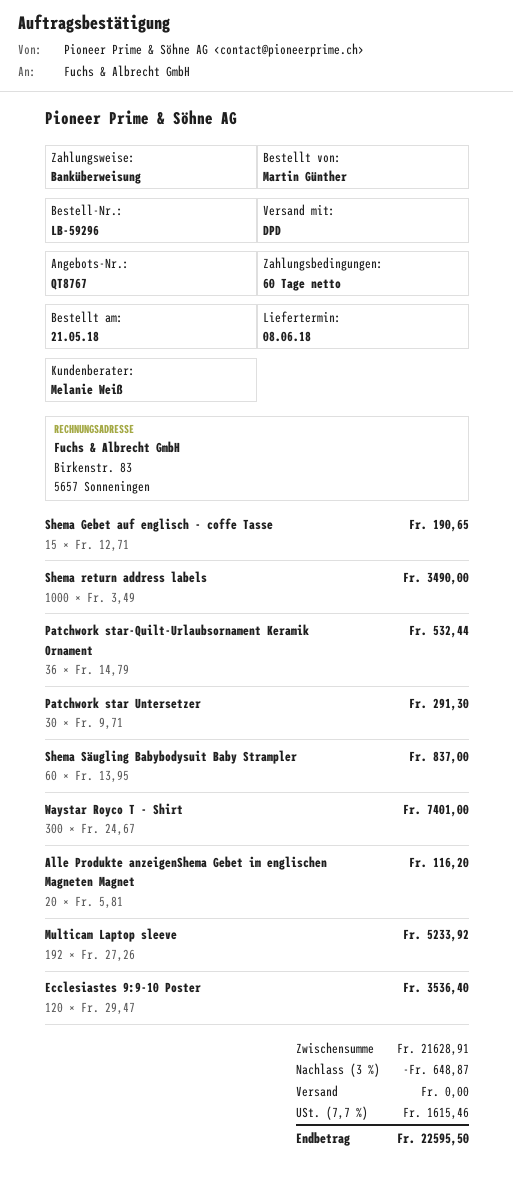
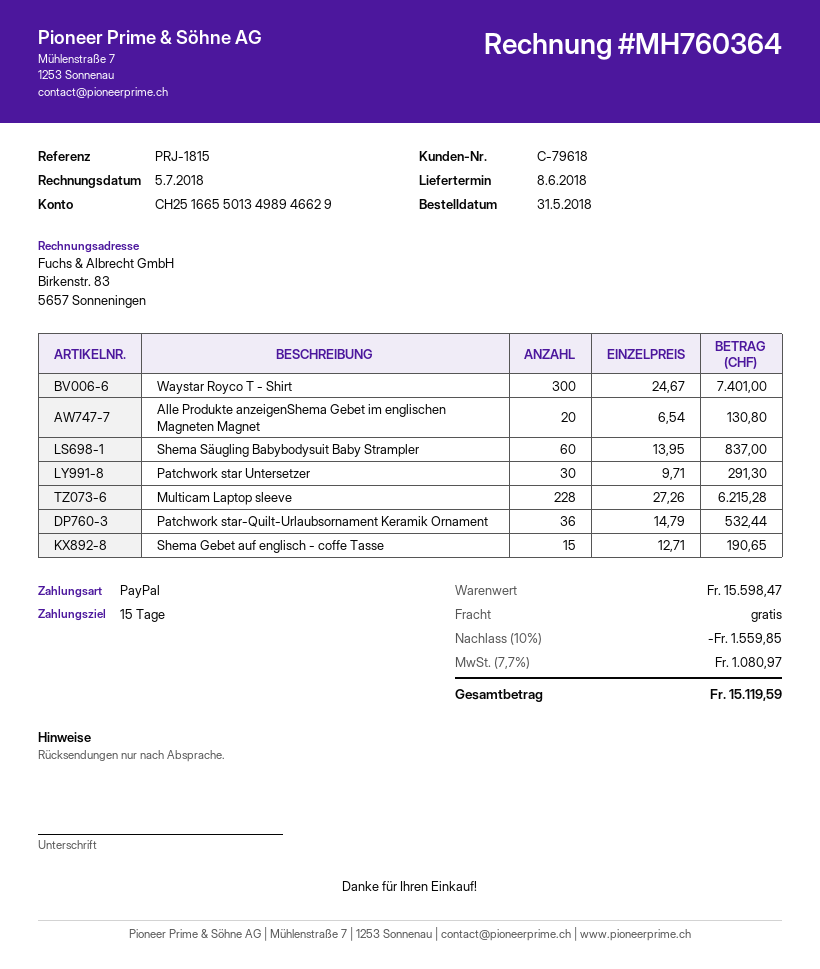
order date: 2018-05-21 -> 2018-05-31
payment terms: 60 days -> 15 days
payment method: bank transfer -> PayPal
Shema return address labels: 1000 x 3.49 = 3490.00 -> none
Alle Produkte anzeigenShema Gebet im englischen Magneten Magnet: 20 x 5.81 = 116.20 -> 20 x 6.54 = 130.80
Multicam Laptop sleeve: 192 x 27.26 = 5233.92 -> 228 x 27.26 = 6215.28
Ecclesiastes 9:9-10 Poster: 120 x 29.47 = 3536.40 -> none
subtotal: 21628.91 -> 15598.47
discount: 3% = 648.87 -> 10% = 1559.85
tax: 7.7% = 1615.46 -> 7.7% = 1080.97
total: 22595.50 -> 15119.59

